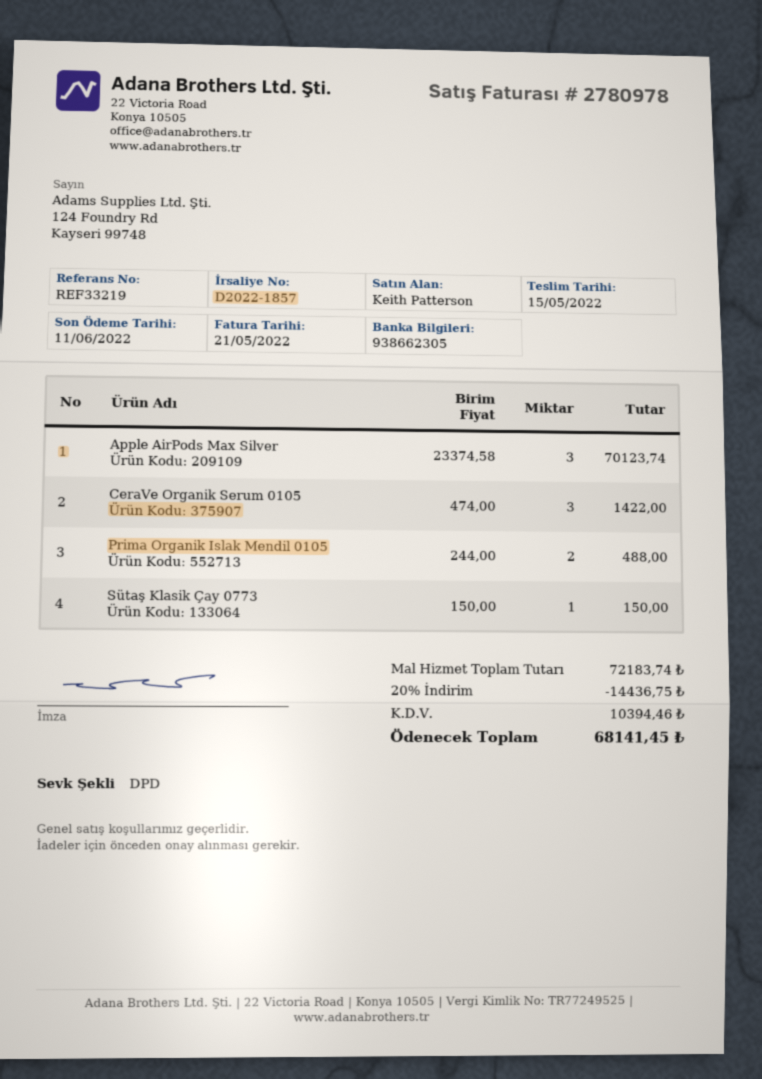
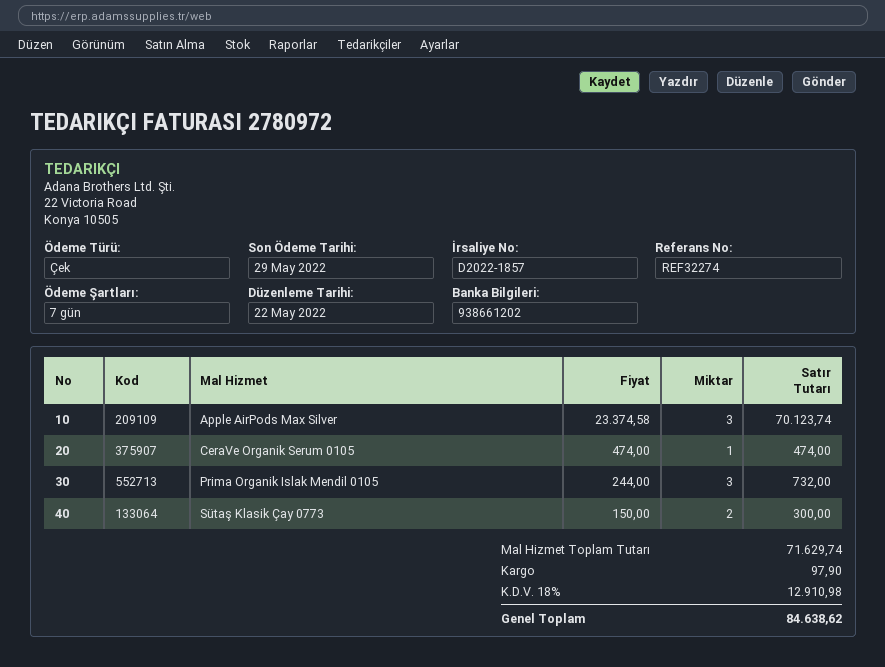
invoice number: 2780978 -> 2780972
invoice date: 2022-05-21 -> 2022-05-22
due date: 2022-06-11 -> 2022-05-29
reference: REF33219 -> REF32274
bank account: 938662305 -> 938661202
CeraVe Organik Serum 0105: 3 x 474.00 = 1422.00 -> 1 x 474.00 = 474.00
Prima Organik Islak Mendil 0105: 2 x 244.00 = 488.00 -> 3 x 244.00 = 732.00
Sütaş Klasik Çay 0773: 1 x 150.00 = 150.00 -> 2 x 150.00 = 300.00
subtotal: 72183.74 -> 71629.74
discount: 20% = 14436.75 -> none
shipping: none -> 97.90
tax: 10394.46 -> 12910.98
total: 68141.45 -> 84638.62

